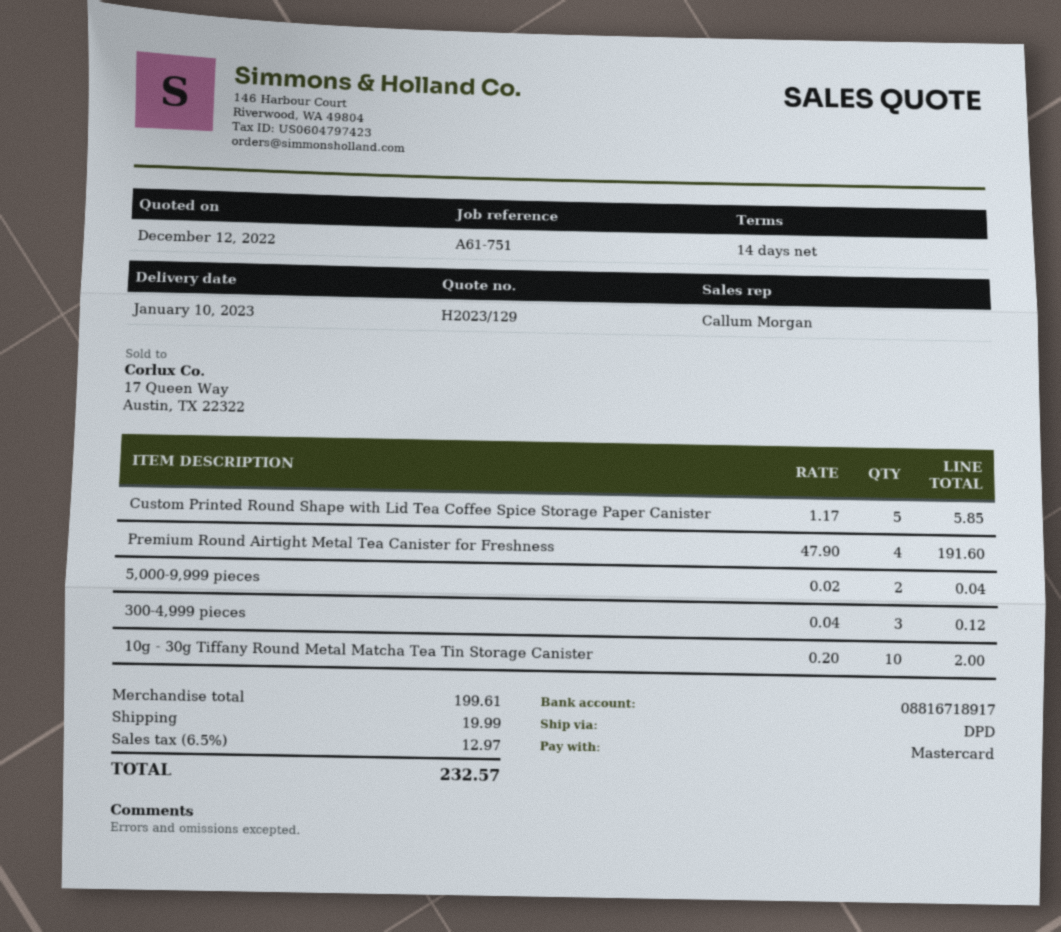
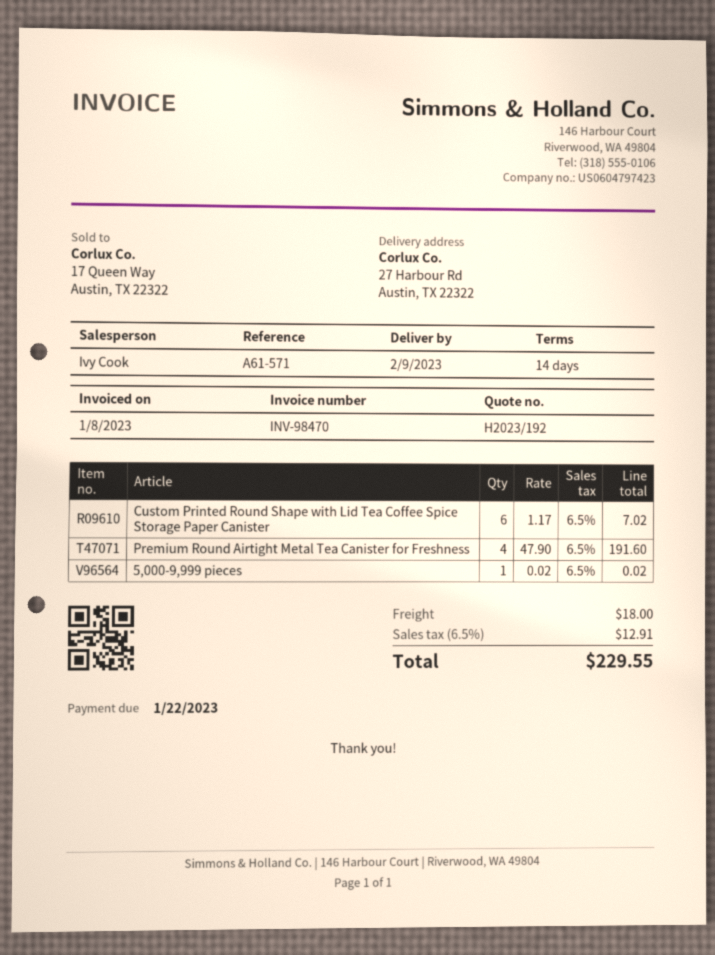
quote number: H2023/129 -> H2023/192
delivery date: 2023-01-10 -> 2023-02-09
reference: A61-751 -> A61-571
sales rep: Callum Morgan -> Ivy Cook
Custom Printed Round Shape with Lid Tea Coffee Spice Storage Paper Canister: 5 x 1.17 = 5.85 -> 6 x 1.17 = 7.02
5,000-9,999 pieces: 2 x 0.02 = 0.04 -> 1 x 0.02 = 0.02
300-4,999 pieces: 3 x 0.04 = 0.12 -> none
10g - 30g Tiffany Round Metal Matcha Tea Tin Storage Canister: 10 x 0.20 = 2.00 -> none
shipping: 19.99 -> 18.00
tax: 6.5% = 12.97 -> 6.5% = 12.91
total: 232.57 -> 229.55

